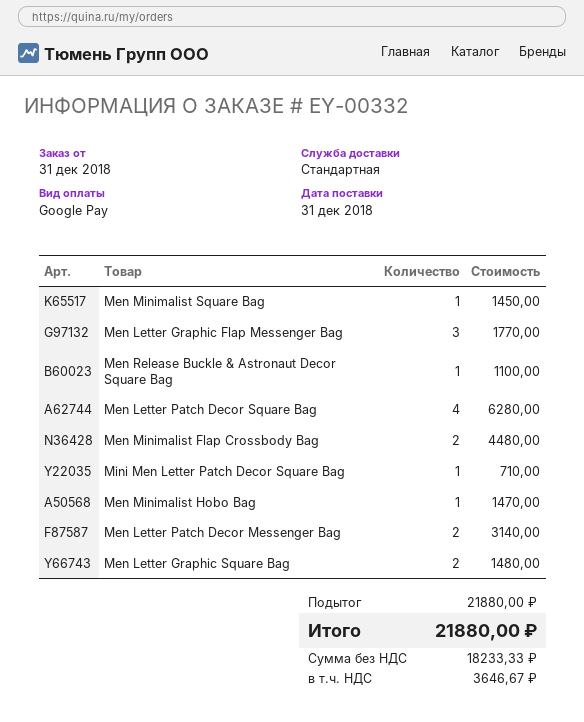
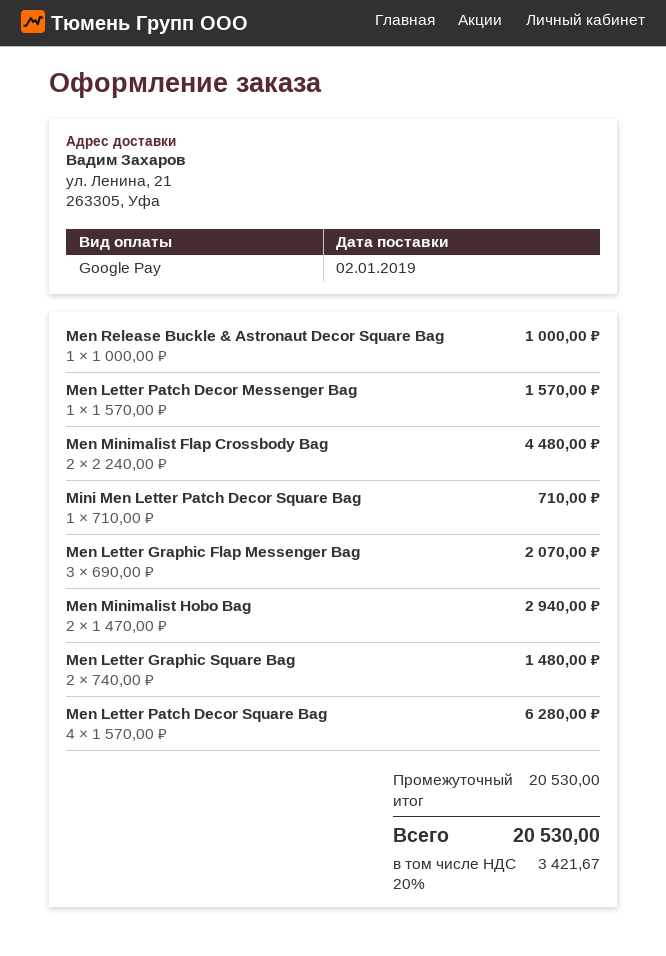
delivery date: 2018-12-31 -> 2019-01-02
Men Minimalist Square Bag: 1 for 1450.00 -> none
Men Letter Graphic Flap Messenger Bag: 3 for 1770.00 -> 3 for 2070.00
Men Release Buckle & Astronaut Decor Square Bag: 1 for 1100.00 -> 1 for 1000.00
Men Minimalist Hobo Bag: 1 for 1470.00 -> 2 for 2940.00
Men Letter Patch Decor Messenger Bag: 2 for 3140.00 -> 1 for 1570.00
subtotal: 21880.00 -> 20530.00
tax: 3646.67 -> 3421.67
total: 21880.00 -> 20530.00

